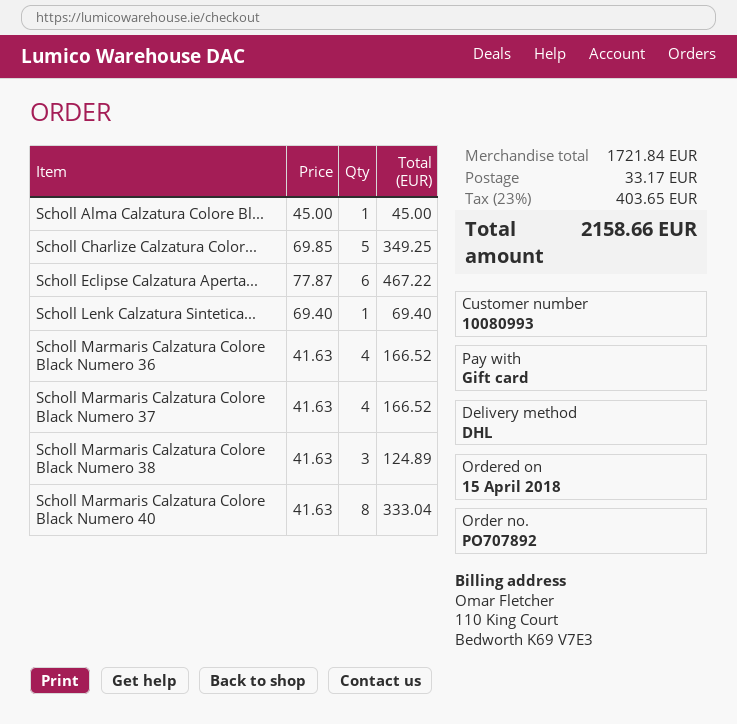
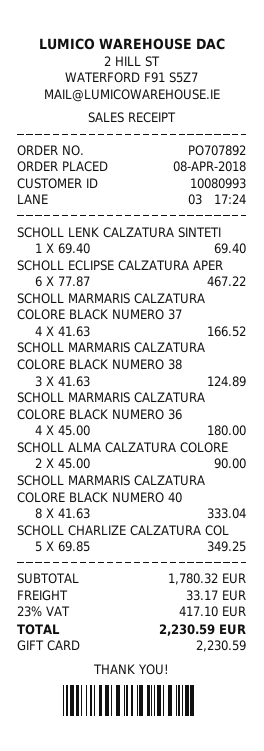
order date: 2018-04-15 -> 2018-04-08
Scholl Alma Calzatura Colore Bl...: 1 x 45.00 = 45.00 -> 2 x 45.00 = 90.00
Scholl Marmaris Calzatura Colore Black Numero 36: 4 x 41.63 = 166.52 -> 4 x 45.00 = 180.00
subtotal: 1721.84 -> 1780.32
tax: 23% = 403.65 -> 23% = 417.10
total: 2158.66 -> 2230.59

